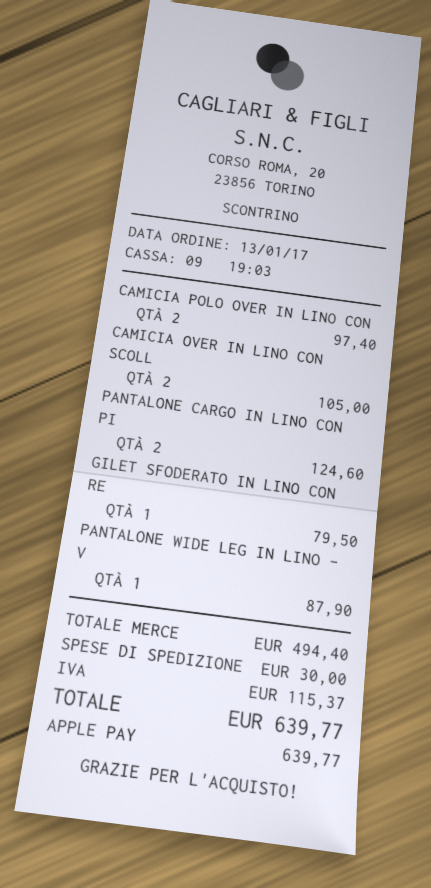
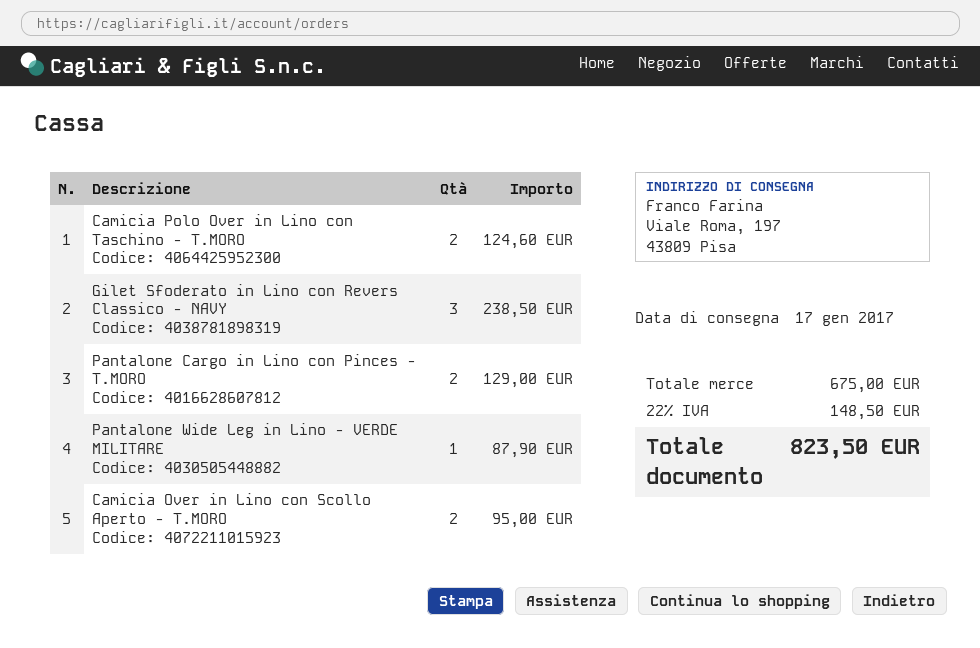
CAMICIA POLO OVER IN LINO CON: 2 for 97.40 -> 2 for 124.60
CAMICIA OVER IN LINO CON SCOLL: 2 for 105.00 -> 2 for 95.00
PANTALONE CARGO IN LINO CON PI: 2 for 124.60 -> 2 for 129.00
GILET SFODERATO IN LINO CON RE: 1 for 79.50 -> 3 for 238.50
subtotal: 494.40 -> 675.00
shipping: 30.00 -> none
tax: 115.37 -> 148.50
total: 639.77 -> 823.50

